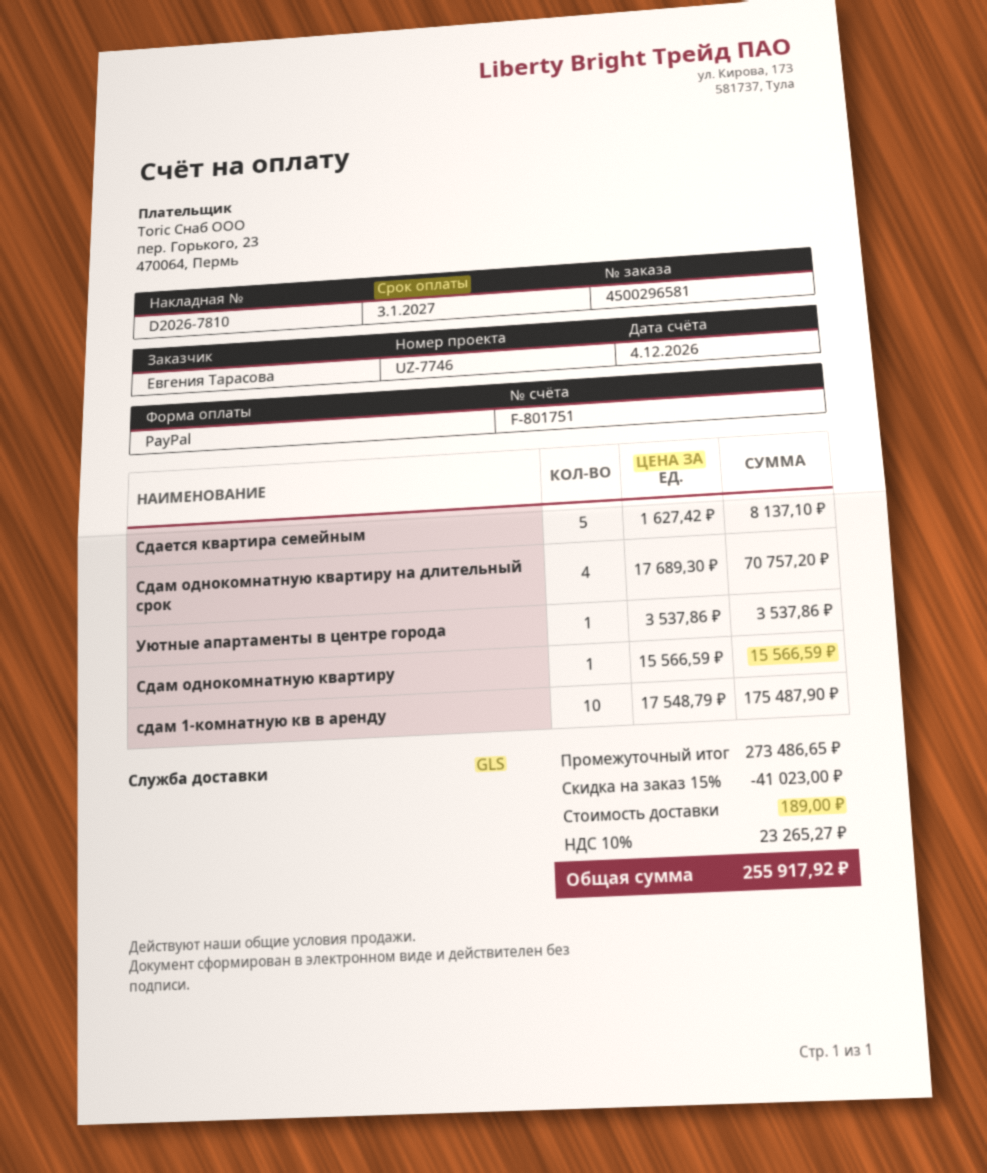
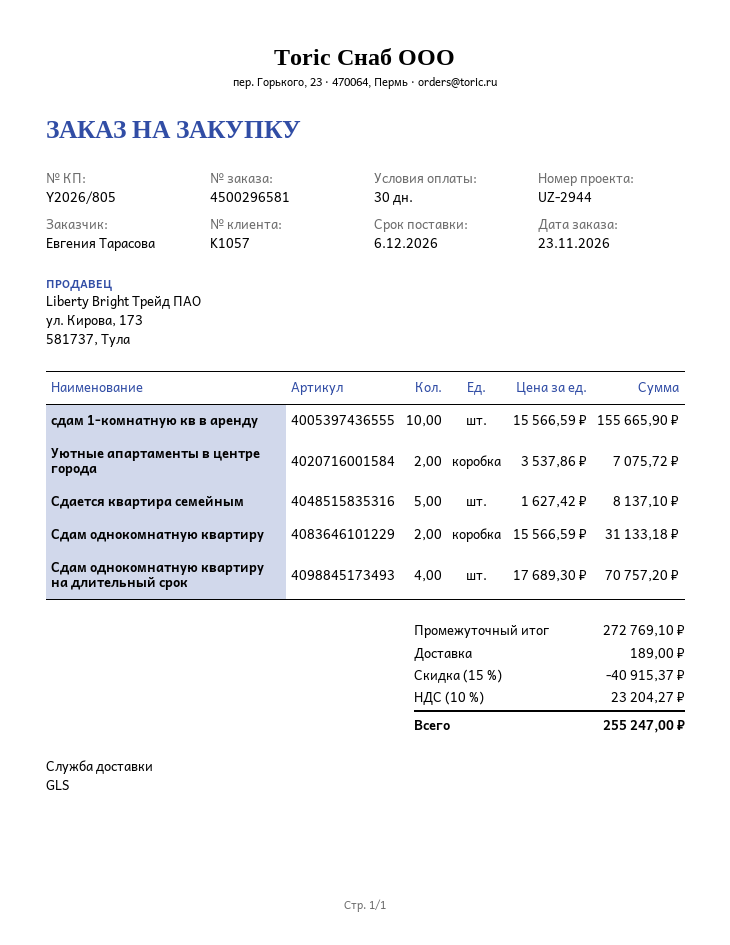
reference: UZ-7746 -> UZ-2944
Уютные апартаменты в центре города: 1 x 3537.86 = 3537.86 -> 2 x 3537.86 = 7075.72
Сдам однокомнатную квартиру: 1 x 15566.59 = 15566.59 -> 2 x 15566.59 = 31133.18
сдам 1-комнатную кв в аренду: 10 x 17548.79 = 175487.90 -> 10 x 15566.59 = 155665.90
subtotal: 273486.65 -> 272769.10
discount: 15% = 41023.00 -> 15% = 40915.37
tax: 10% = 23265.27 -> 10% = 23204.27
total: 255917.92 -> 255247.00

